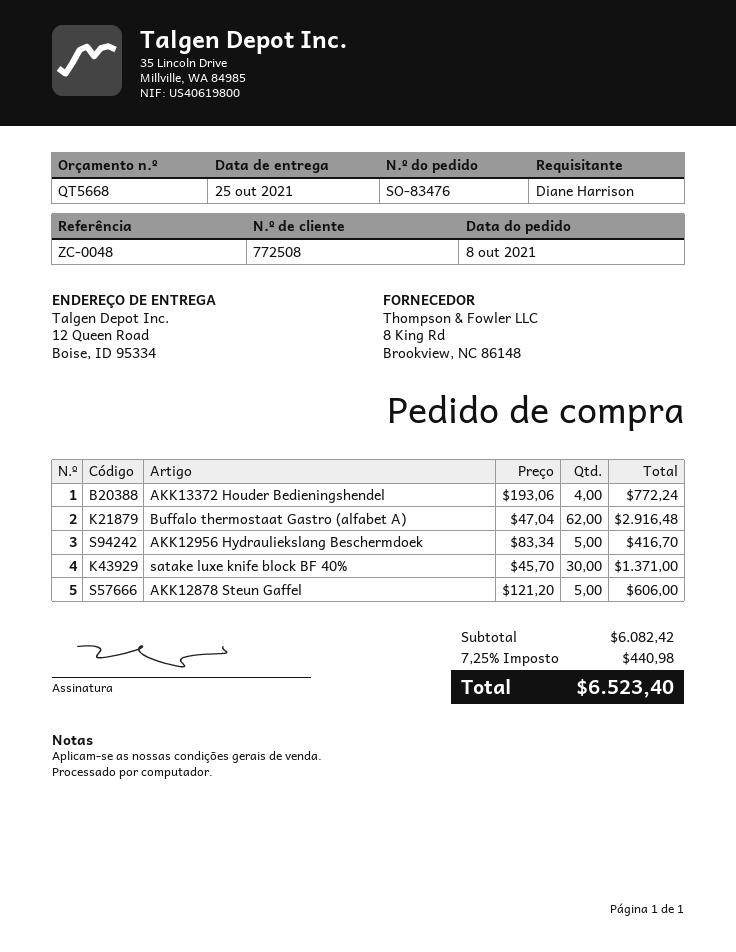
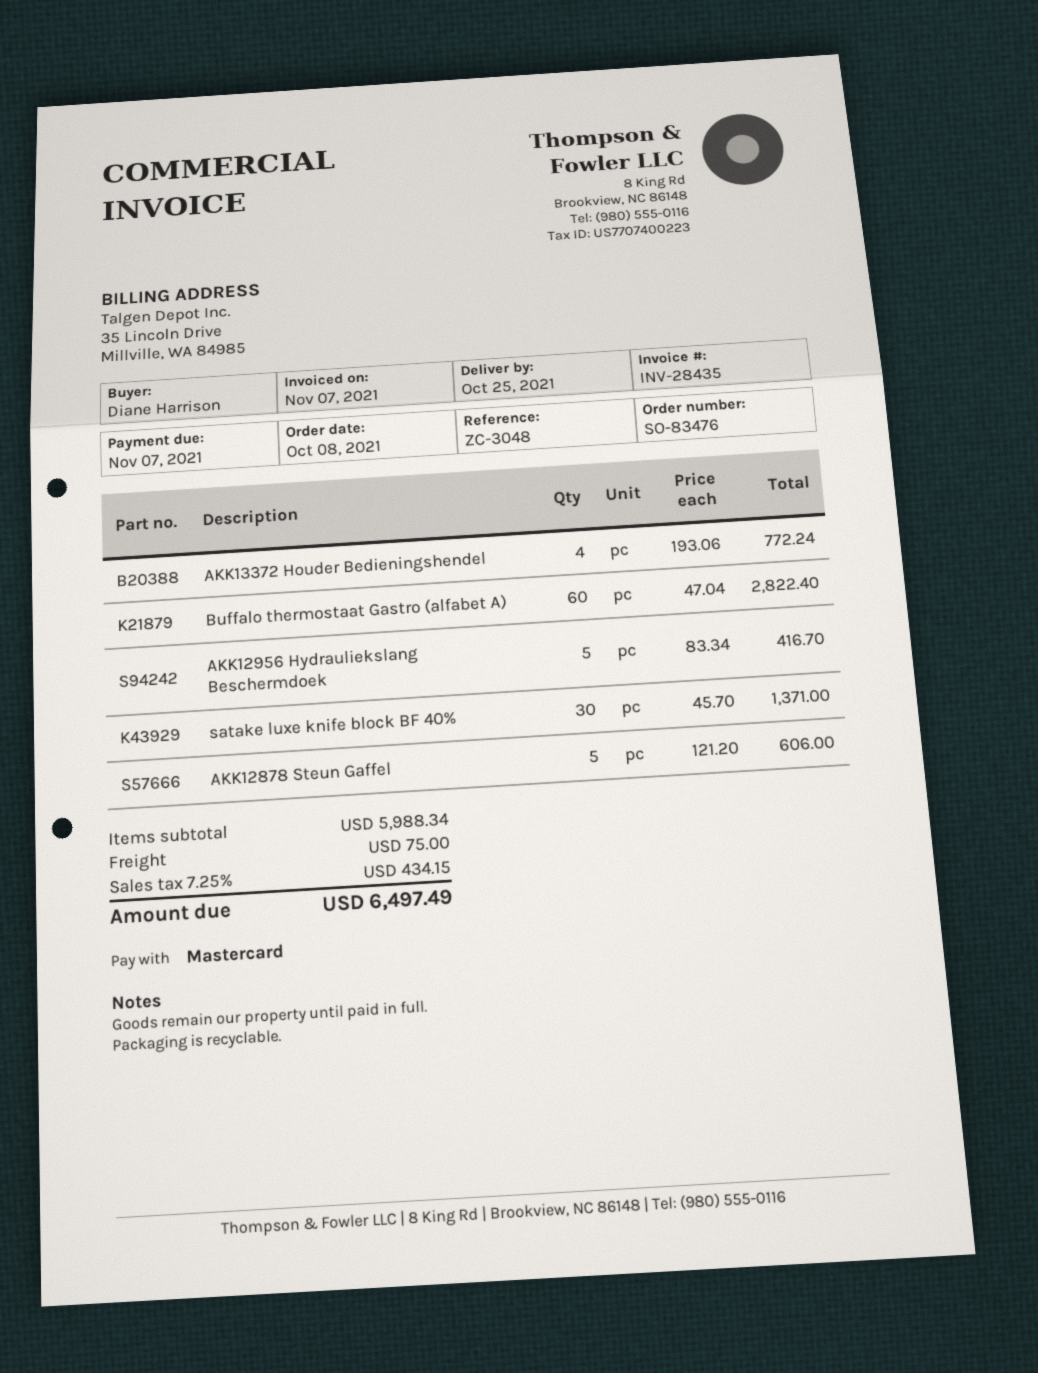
reference: ZC-0048 -> ZC-3048
Buffalo thermostaat Gastro (alfabet A): 62 x 47.04 = 2916.48 -> 60 x 47.04 = 2822.40
subtotal: 6082.42 -> 5988.34
shipping: none -> 75.00
tax: 7.25% = 440.98 -> 7.25% = 434.15
total: 6523.40 -> 6497.49

